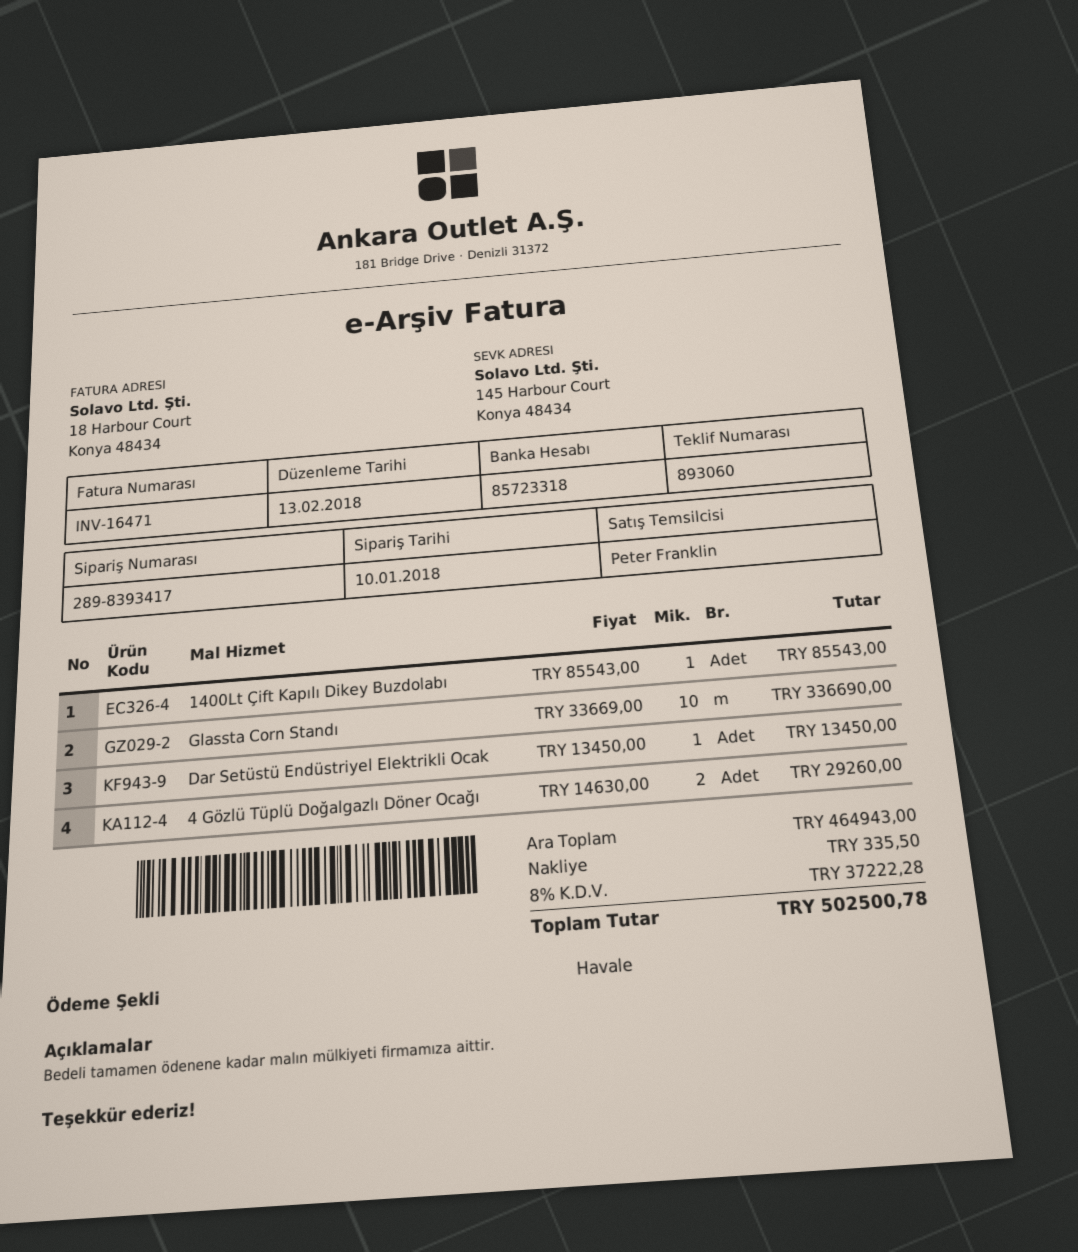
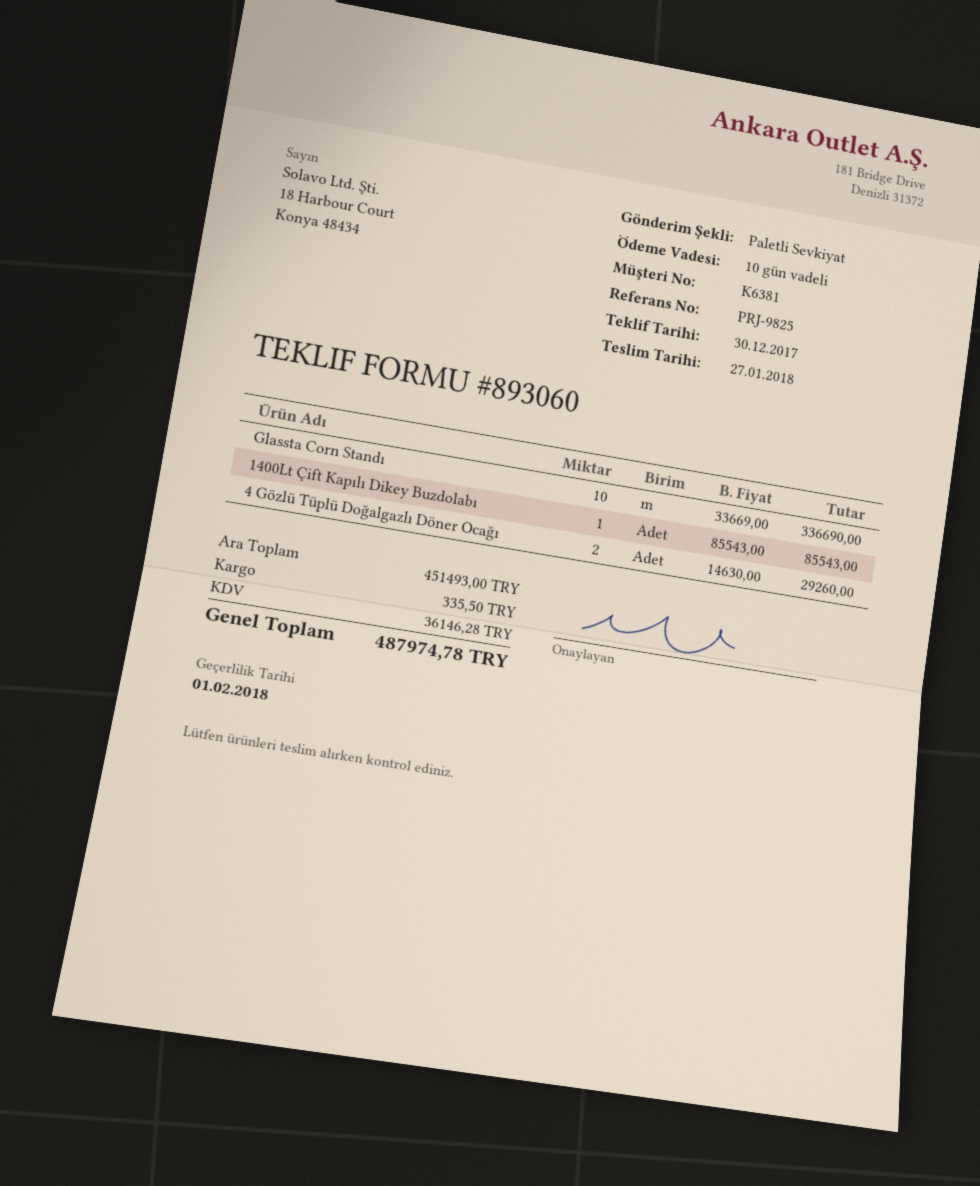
Dar Setüstü Endüstriyel Elektrikli Ocak: 1 x 13450.00 = 13450.00 -> none
subtotal: 464943.00 -> 451493.00
tax: 37222.28 -> 36146.28
total: 502500.78 -> 487974.78

